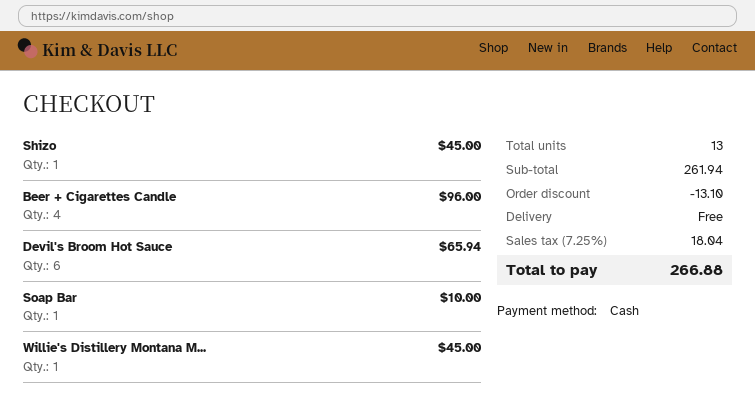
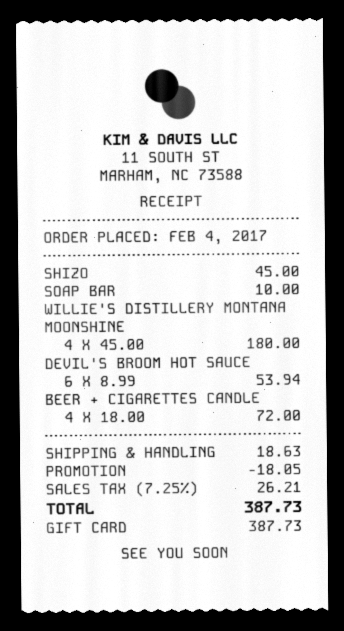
payment method: cash -> gift card
Beer + Cigarettes Candle: 4 for 96.00 -> 4 for 72.00
Devil's Broom Hot Sauce: 6 for 65.94 -> 6 for 53.94
Willie's Distillery Montana M...: 1 for 45.00 -> 4 for 180.00
discount: 13.10 -> 18.05
shipping: 0.00 -> 18.63
tax: 7.25% = 18.04 -> 7.25% = 26.21
total: 266.88 -> 387.73

